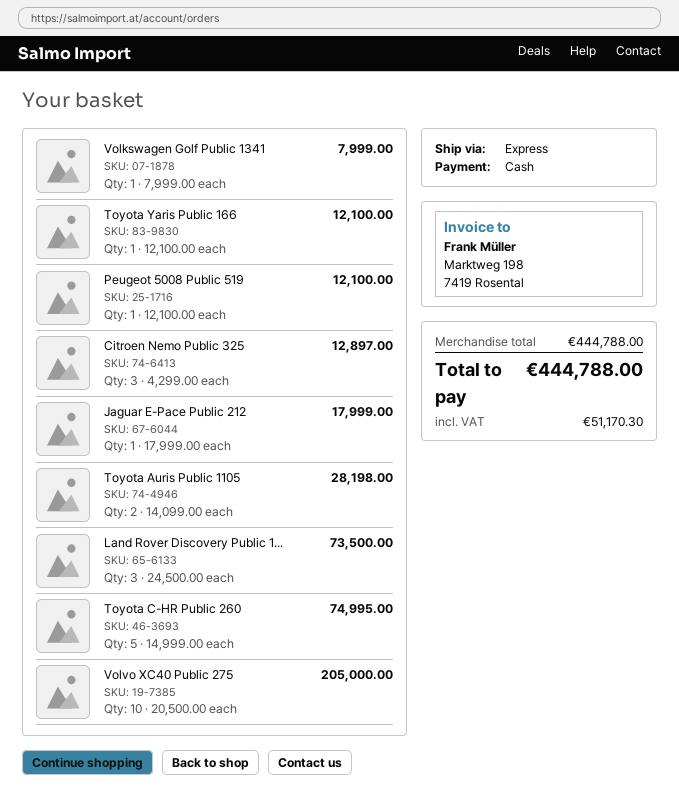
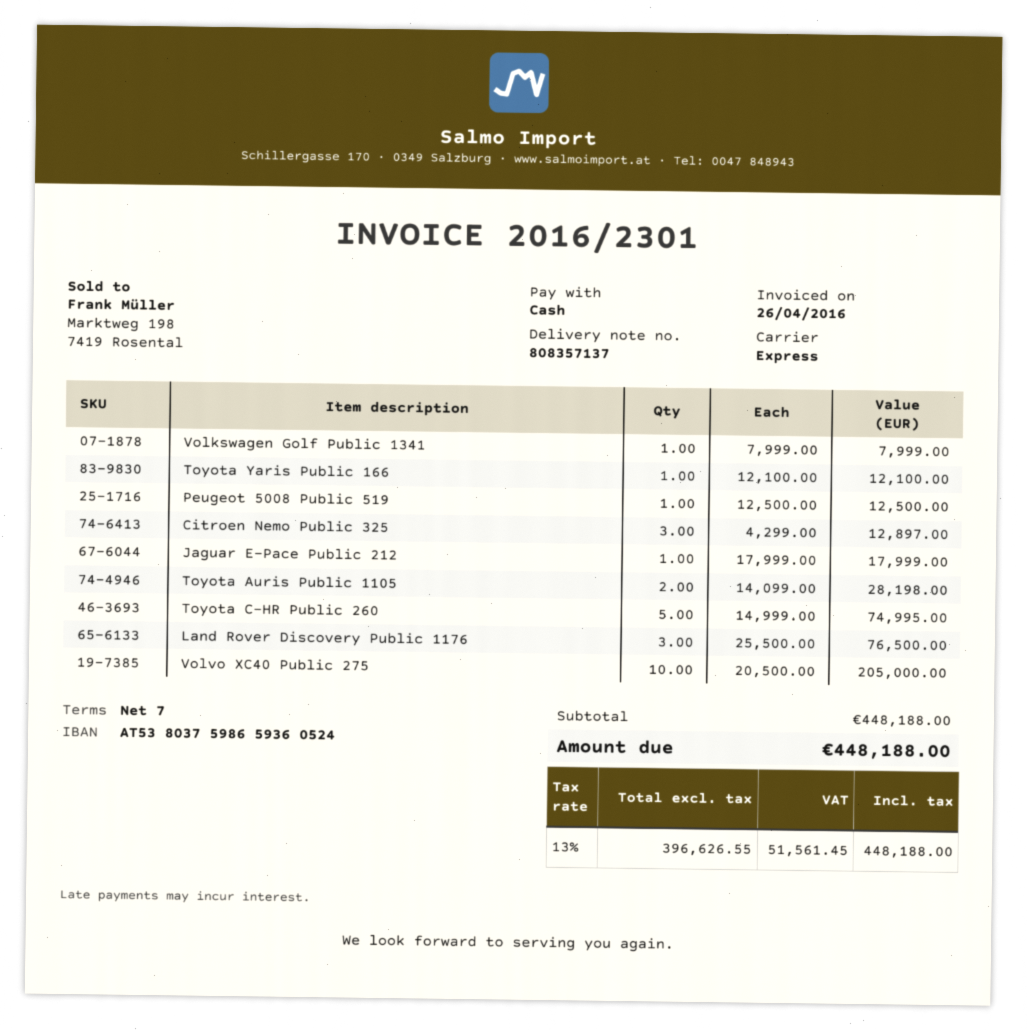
Peugeot 5008 Public 519: 1 x 12100.00 = 12100.00 -> 1 x 12500.00 = 12500.00
Land Rover Discovery Public 1...: 3 x 24500.00 = 73500.00 -> 3 x 25500.00 = 76500.00
subtotal: 444788.00 -> 448188.00
tax: 51170.30 -> 51561.45
total: 444788.00 -> 448188.00

